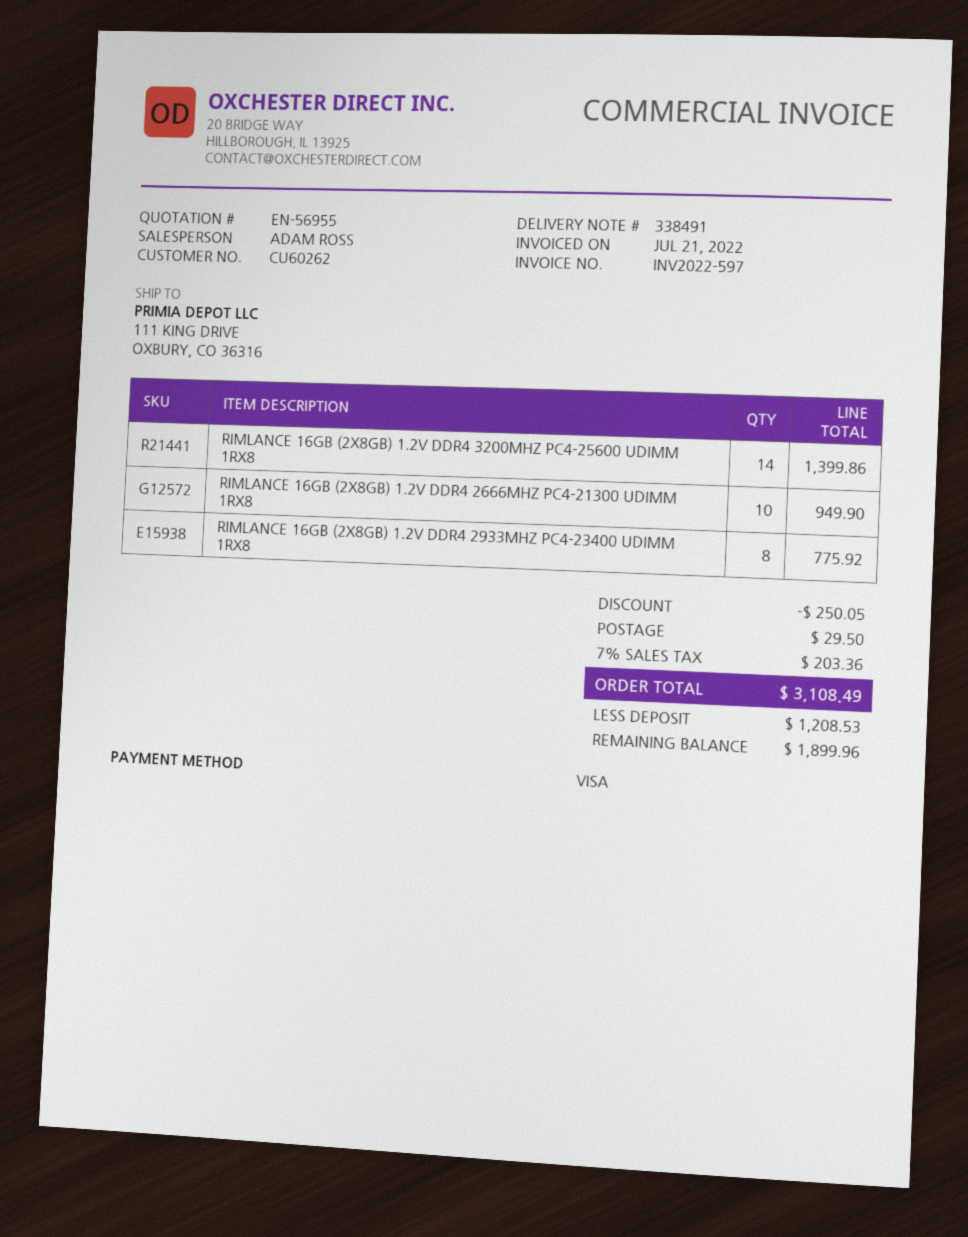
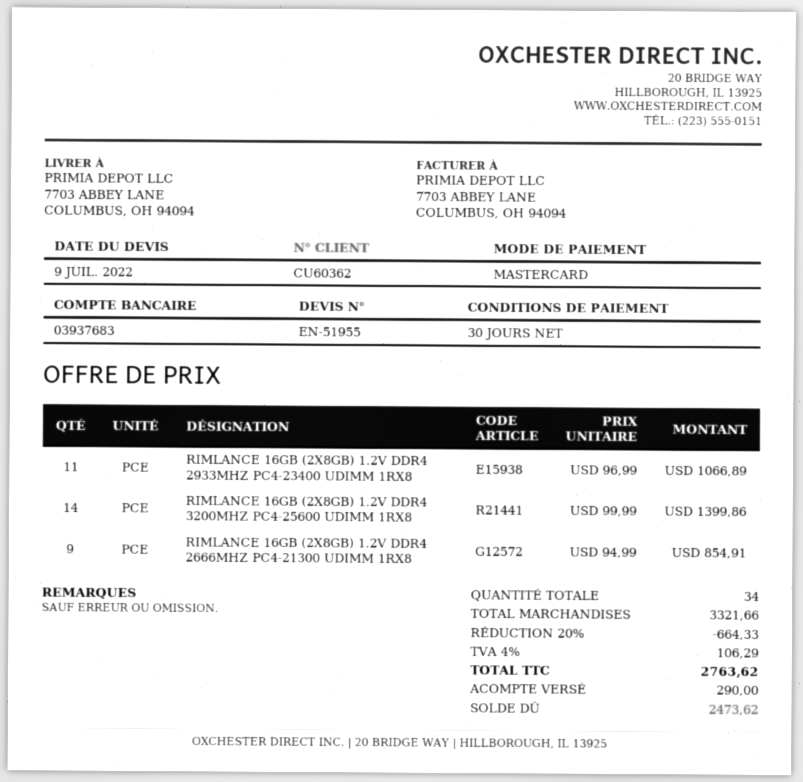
quote number: EN-56955 -> EN-51955
customer number: CU60262 -> CU60362
payment method: Visa -> Mastercard
ship to: 111 KING DRIVE, OXBURY, CO 36316 -> 7703 ABBEY LANE, COLUMBUS, OH 94094
RIMLANCE 16GB (2X8GB) 1.2V DDR4 2666MHZ PC4-21300 UDIMM 1RX8: 10 for 949.90 -> 9 for 854.91
RIMLANCE 16GB (2X8GB) 1.2V DDR4 2933MHZ PC4-23400 UDIMM 1RX8: 8 for 775.92 -> 11 for 1066.89
discount: 250.05 -> 664.33
shipping: 29.50 -> none
tax: 7% = 203.36 -> 4% = 106.29
total: 3108.49 -> 2763.62
deposit: 1208.53 -> 290.00
balance: 1899.96 -> 2473.62

